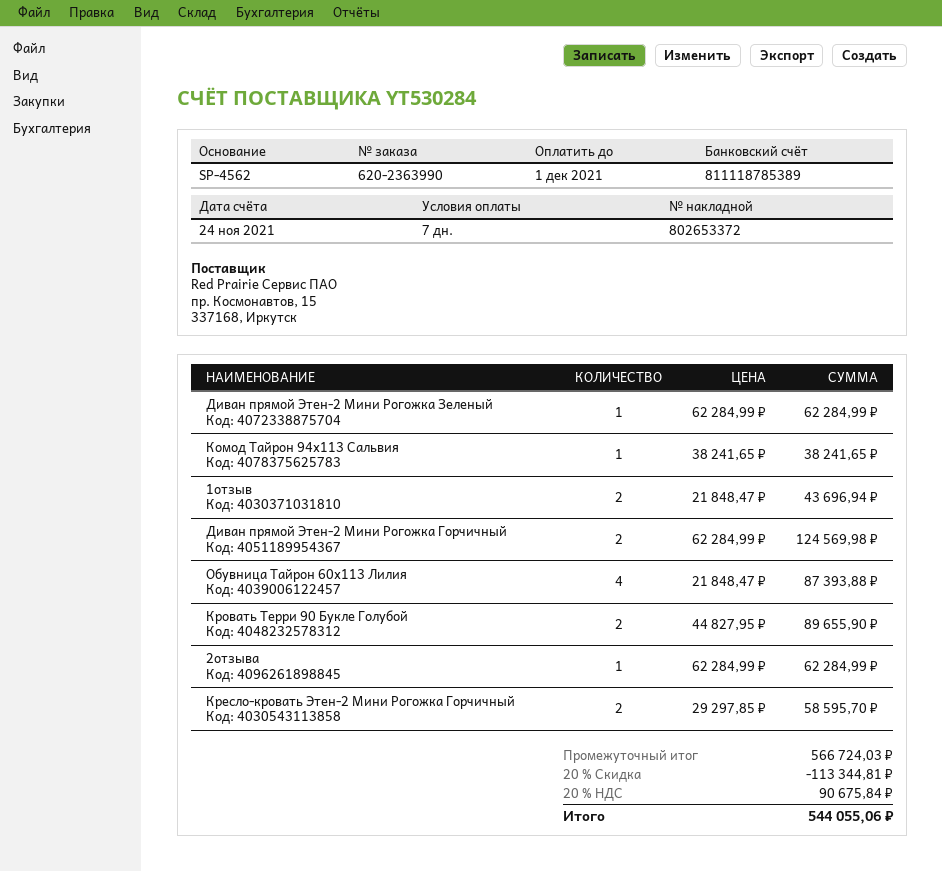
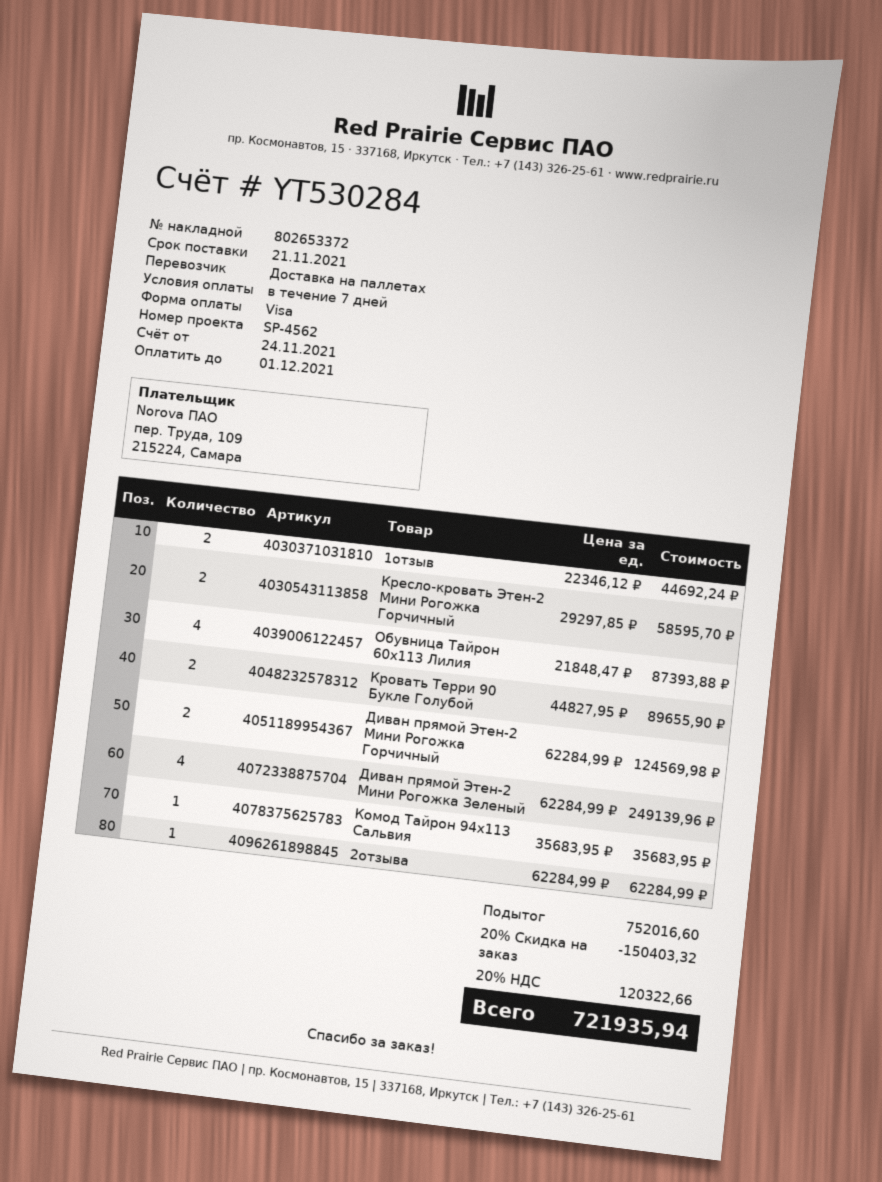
Диван прямой Этен-2 Мини Рогожка Зеленый: 1 x 62284.99 = 62284.99 -> 4 x 62284.99 = 249139.96
Комод Тайрон 94x113 Сальвия: 1 x 38241.65 = 38241.65 -> 1 x 35683.95 = 35683.95
1отзыв: 2 x 21848.47 = 43696.94 -> 2 x 22346.12 = 44692.24
subtotal: 566724.03 -> 752016.60
discount: 20% = 113344.81 -> 20% = 150403.32
tax: 20% = 90675.84 -> 20% = 120322.66
total: 544055.06 -> 721935.94

